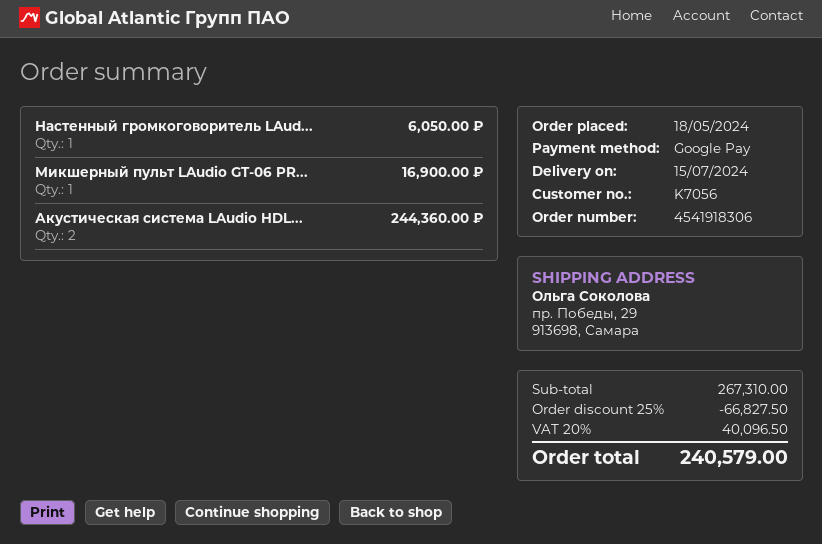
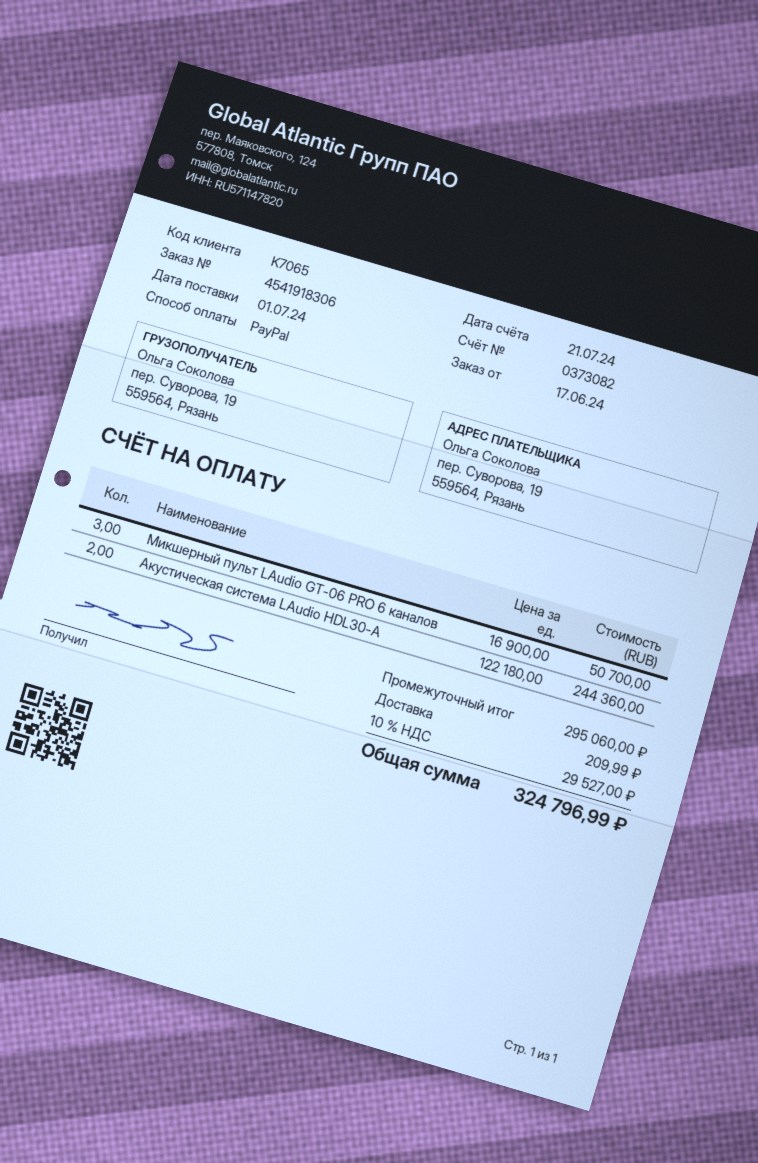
order date: 2024-05-18 -> 2024-06-17
delivery date: 2024-07-15 -> 2024-07-01
customer number: K7056 -> K7065
payment method: Google Pay -> PayPal
ship to: пр. Победы, 29, 913698, Самара -> пер. Суворова, 19, 559564, Рязань
Настенный громкоговоритель LAud...: 1 for 6050.00 -> none
Микшерный пульт LAudio GT-06 PR...: 1 for 16900.00 -> 3 for 50700.00
subtotal: 267310.00 -> 295060.00
discount: 25% = 66827.50 -> none
shipping: none -> 209.99
tax: 20% = 40096.50 -> 10% = 29527.00
total: 240579.00 -> 324796.99

